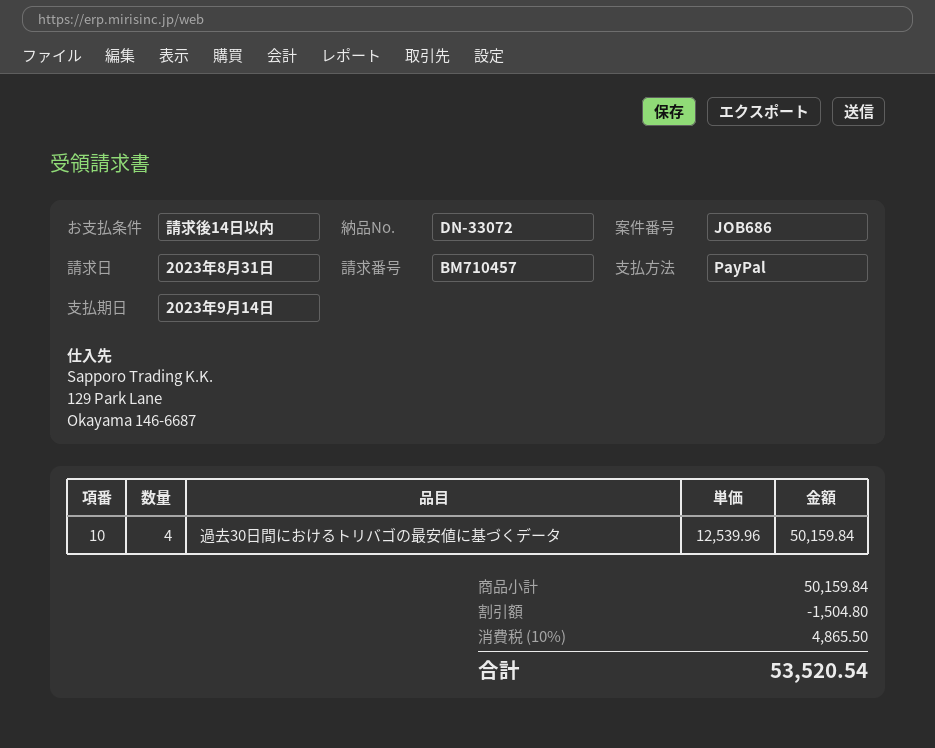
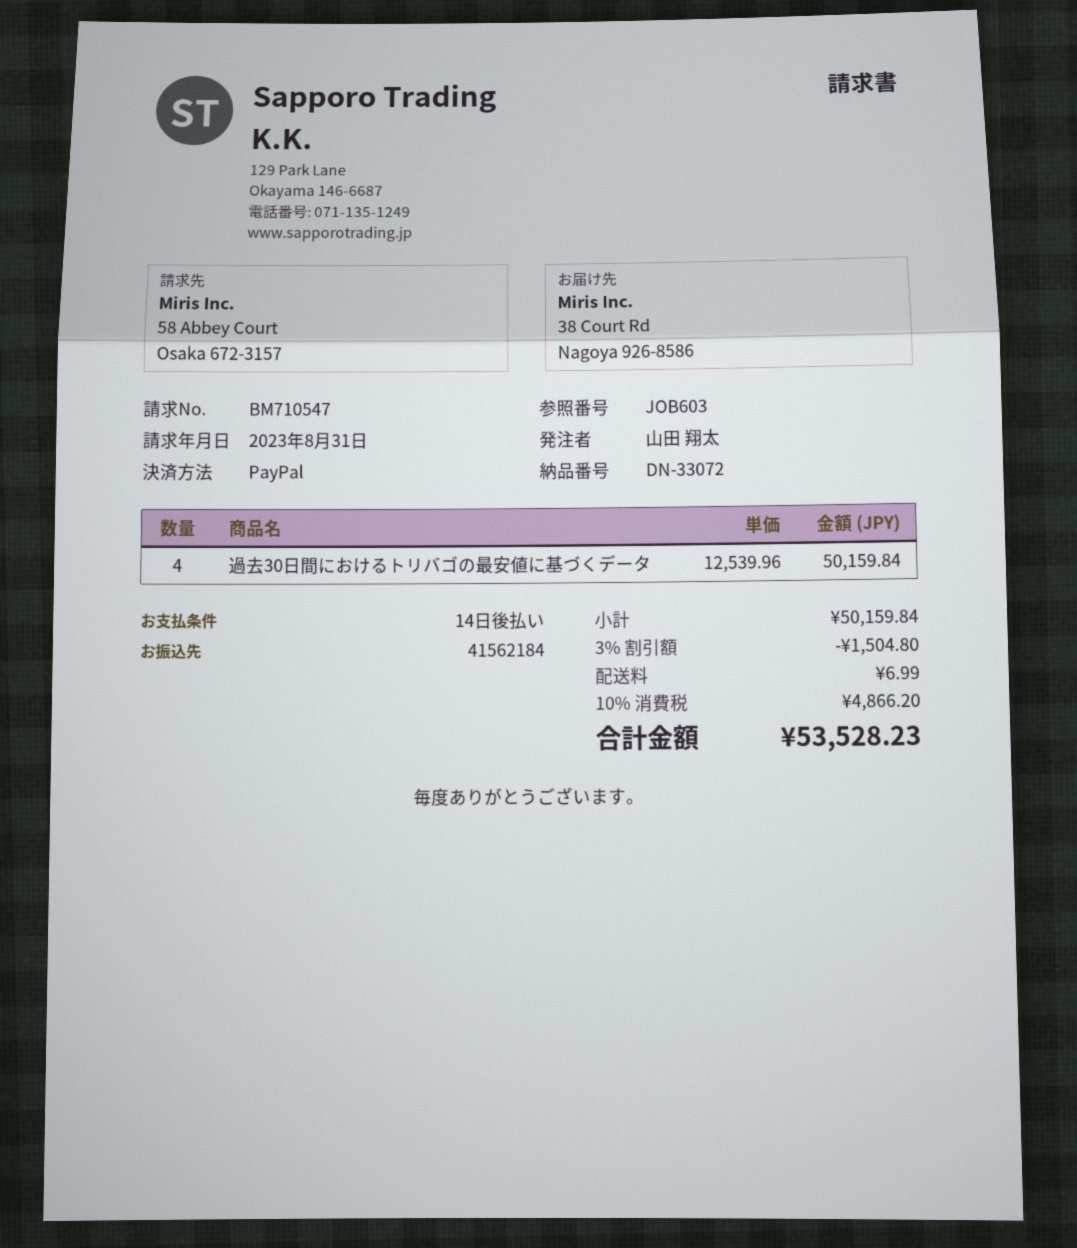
invoice number: BM710457 -> BM710547
reference: JOB686 -> JOB603
shipping: none -> 6.99
tax: 10% = 4865.50 -> 10% = 4866.20
total: 53520.54 -> 53528.23

